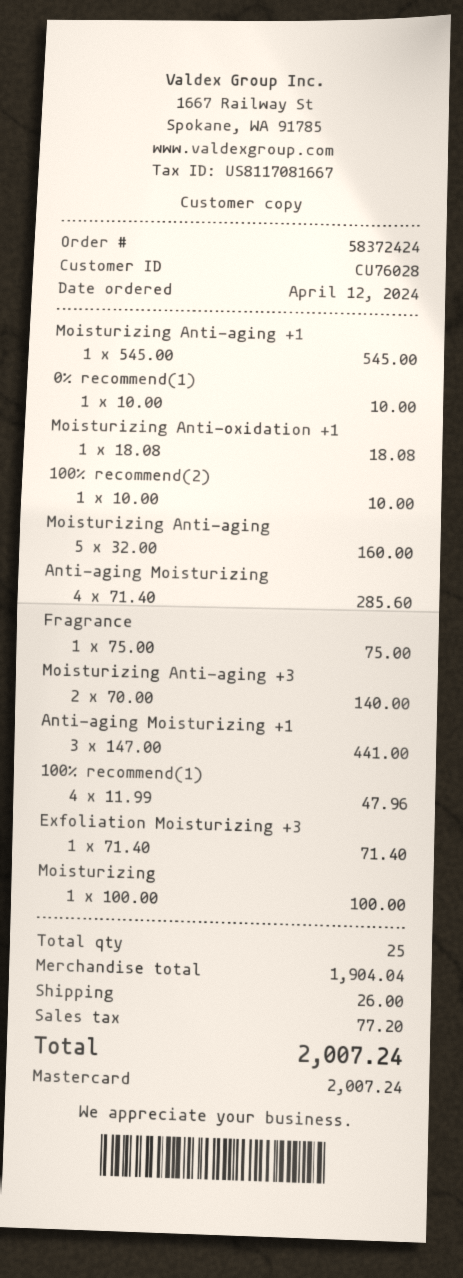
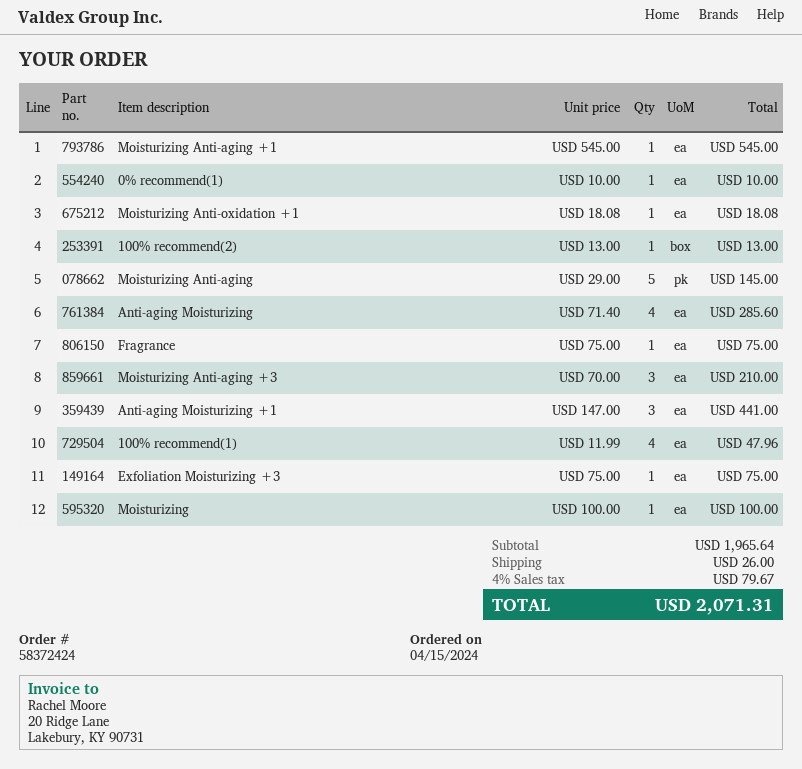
order date: 2024-04-12 -> 2024-04-15
100% recommend(2): 1 x 10.00 = 10.00 -> 1 x 13.00 = 13.00
Moisturizing Anti-aging: 5 x 32.00 = 160.00 -> 5 x 29.00 = 145.00
Moisturizing Anti-aging +3: 2 x 70.00 = 140.00 -> 3 x 70.00 = 210.00
Exfoliation Moisturizing +3: 1 x 71.40 = 71.40 -> 1 x 75.00 = 75.00
subtotal: 1904.04 -> 1965.64
tax: 77.20 -> 79.67
total: 2007.24 -> 2071.31

